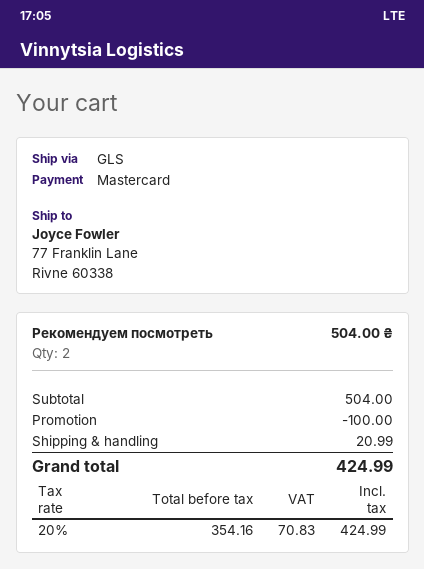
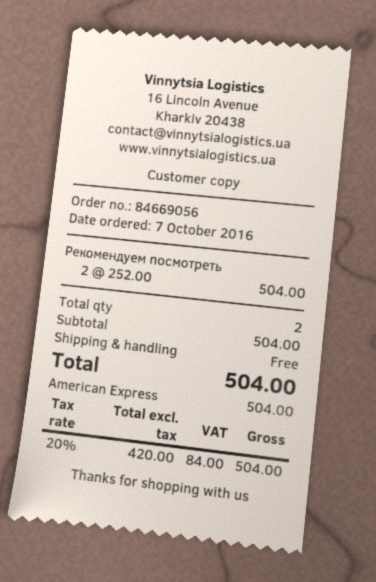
payment method: Mastercard -> American Express
discount: 100.00 -> none
shipping: 20.99 -> 0.00
net: 354.16 -> 420.00
tax: 20% = 70.83 -> 20% = 84.00
total: 424.99 -> 504.00

